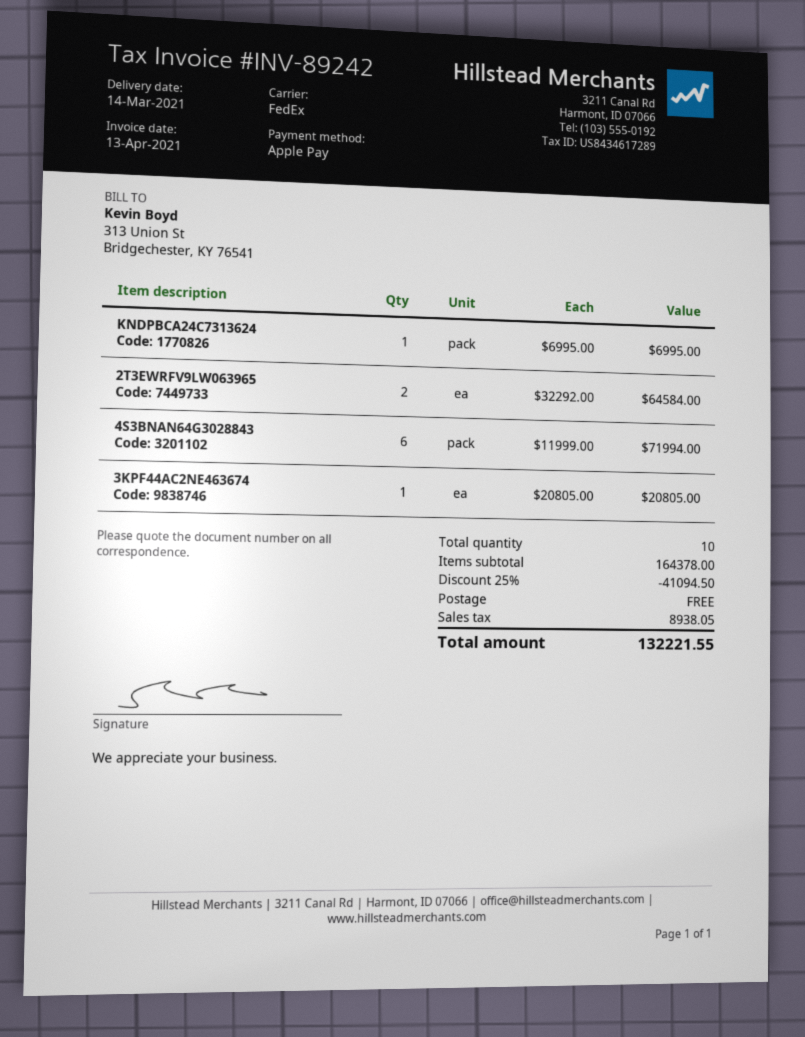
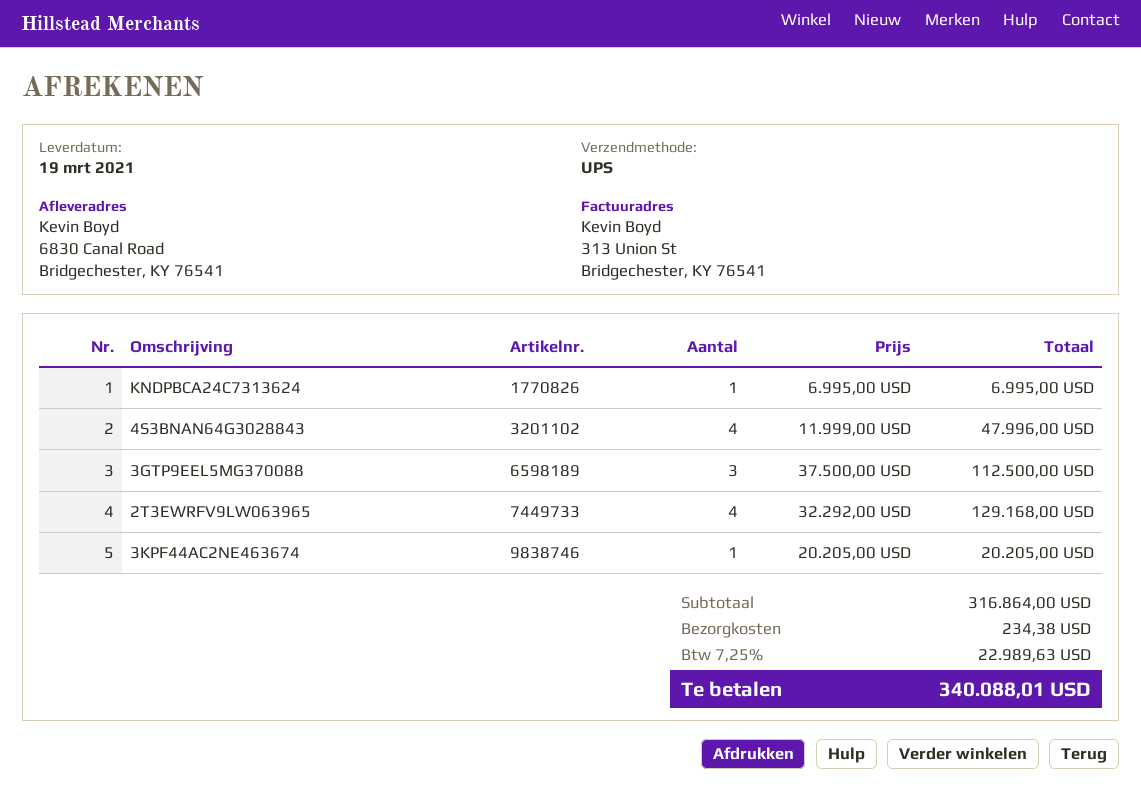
delivery date: 2021-03-14 -> 2021-03-19
shipping method: FedEx -> UPS
2T3EWRFV9LW063965: 2 x 32292.00 = 64584.00 -> 4 x 32292.00 = 129168.00
4S3BNAN64G3028843: 6 x 11999.00 = 71994.00 -> 4 x 11999.00 = 47996.00
3KPF44AC2NE463674: 1 x 20805.00 = 20805.00 -> 1 x 20205.00 = 20205.00
3GTP9EEL5MG370088: none -> 3 x 37500.00 = 112500.00
subtotal: 164378.00 -> 316864.00
discount: 25% = 41094.50 -> none
shipping: 0.00 -> 234.38
tax: 8938.05 -> 22989.63
total: 132221.55 -> 340088.01

